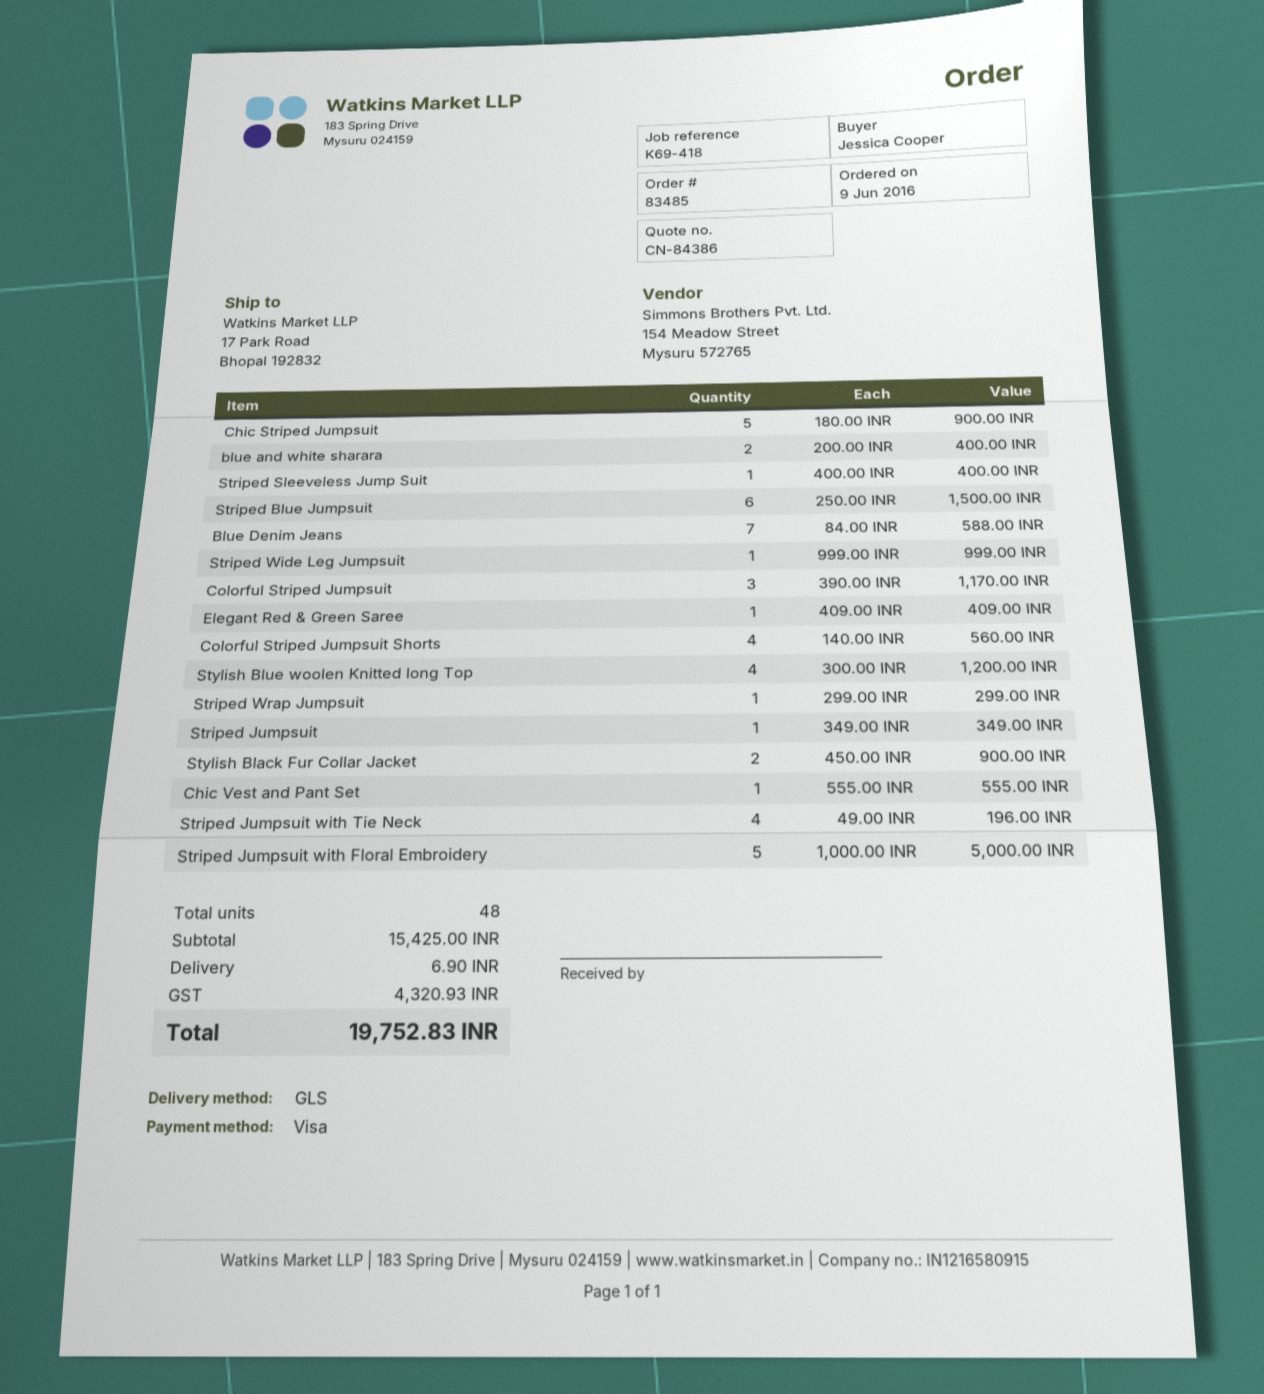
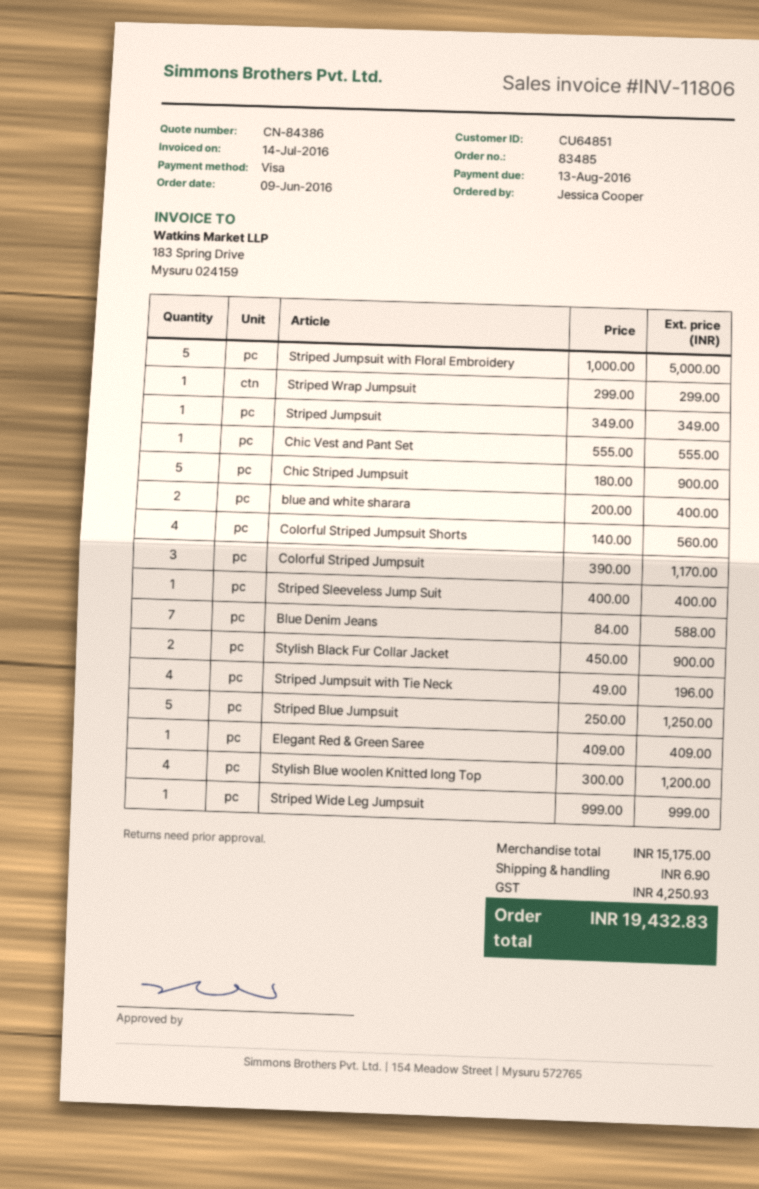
Striped Blue Jumpsuit: 6 x 250.00 = 1500.00 -> 5 x 250.00 = 1250.00
subtotal: 15425.00 -> 15175.00
tax: 4320.93 -> 4250.93
total: 19752.83 -> 19432.83

